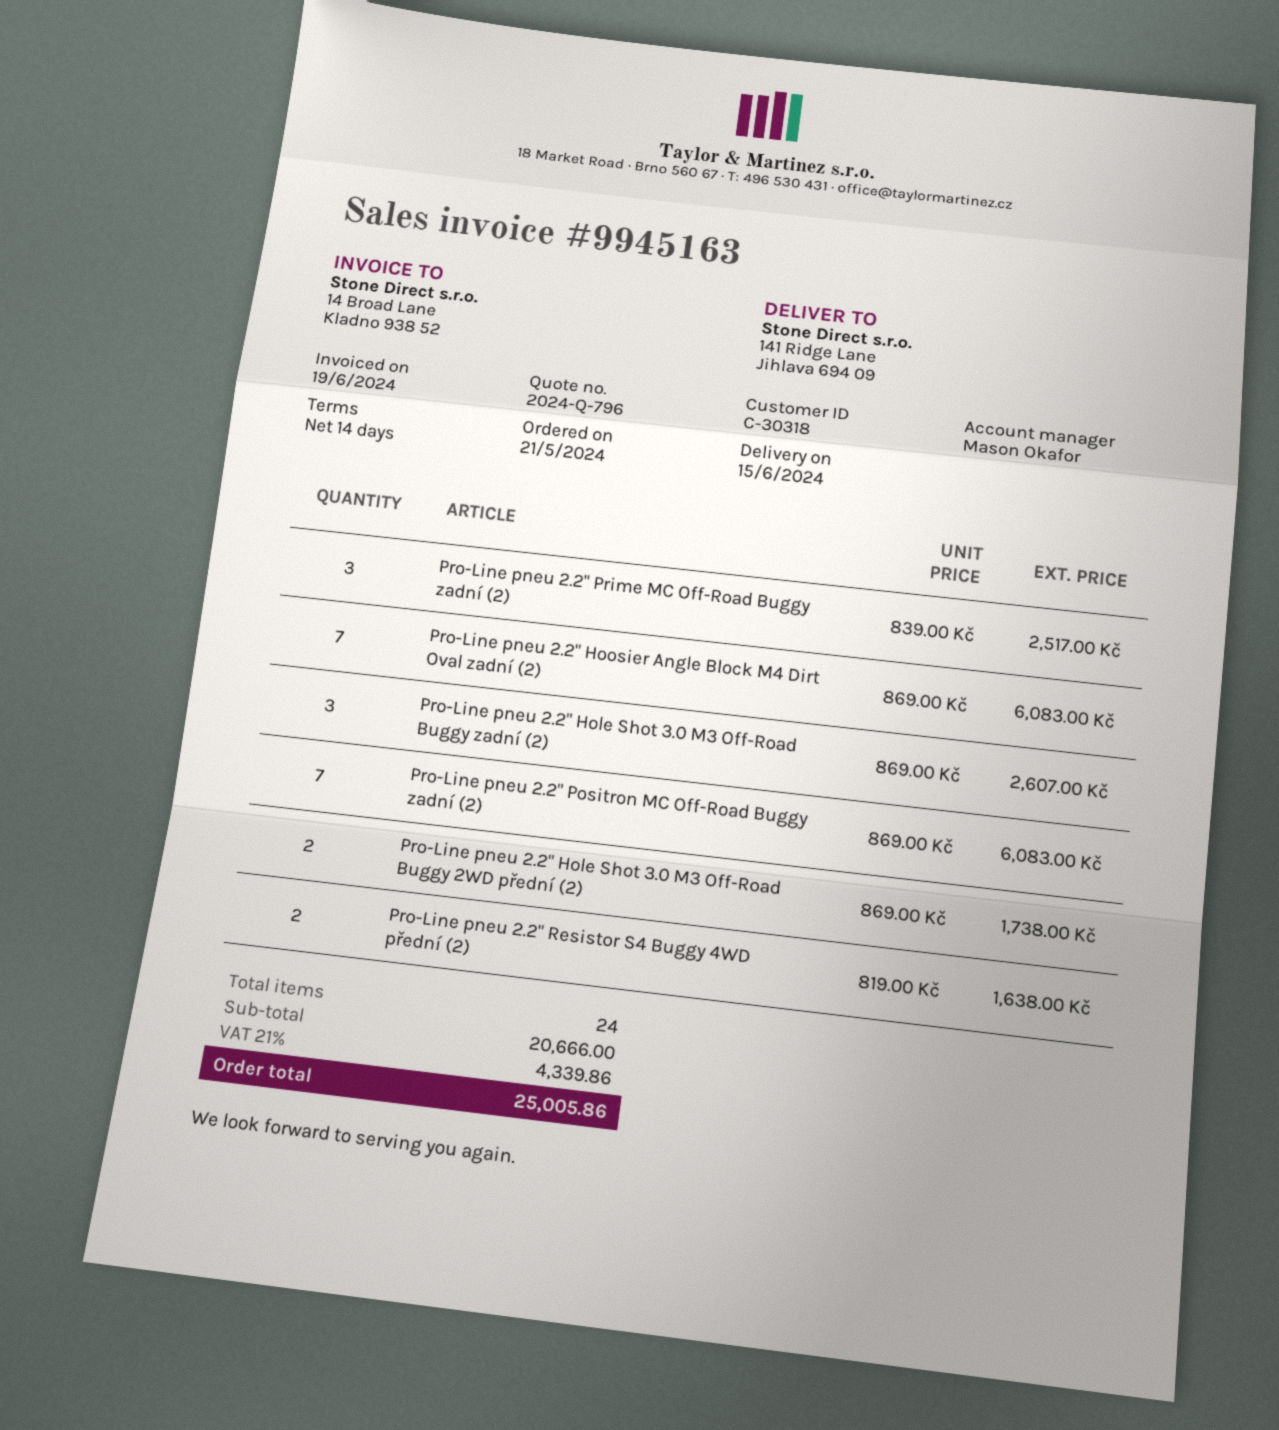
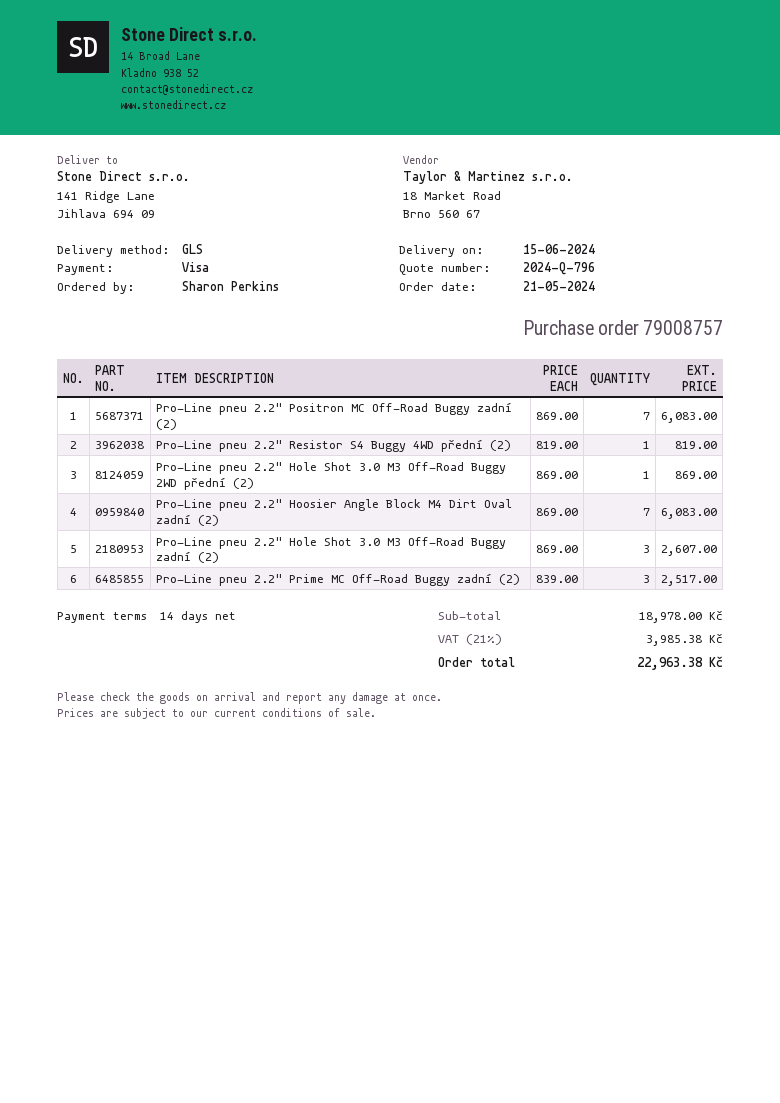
Pro-Line pneu 2.2" Hole Shot 3.0 M3 Off-Road Buggy 2WD přední (2): 2 x 869.00 = 1738.00 -> 1 x 869.00 = 869.00
Pro-Line pneu 2.2" Resistor S4 Buggy 4WD přední (2): 2 x 819.00 = 1638.00 -> 1 x 819.00 = 819.00
subtotal: 20666.00 -> 18978.00
tax: 21% = 4339.86 -> 21% = 3985.38
total: 25005.86 -> 22963.38

